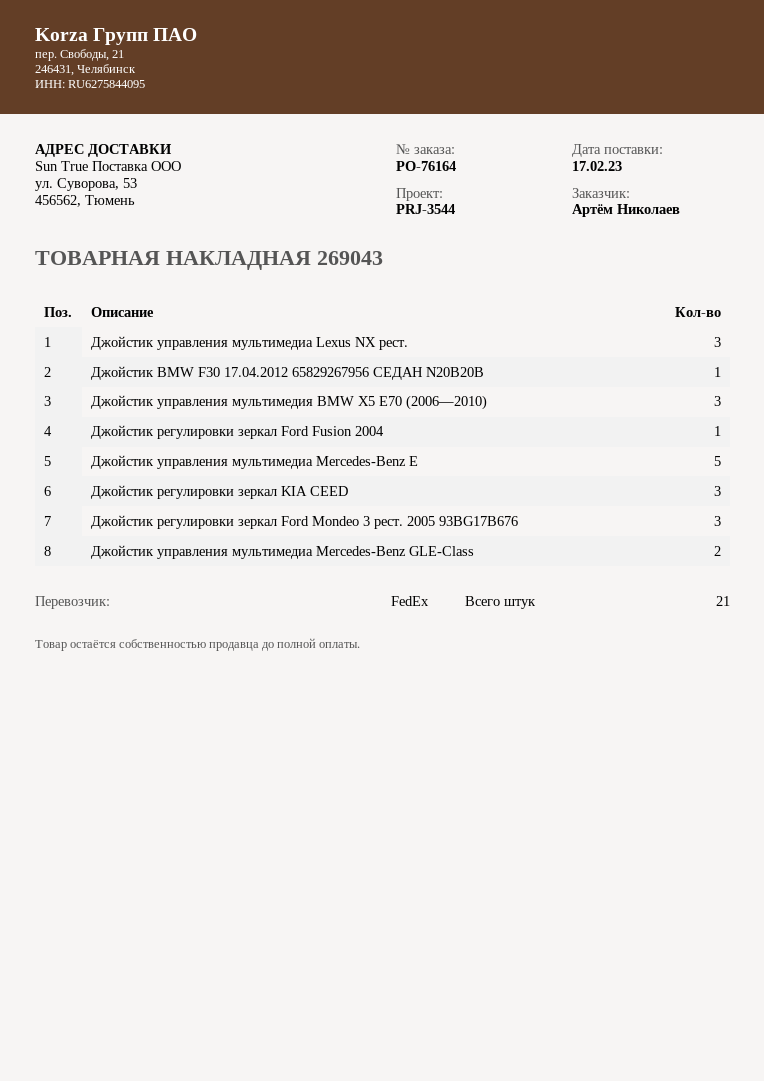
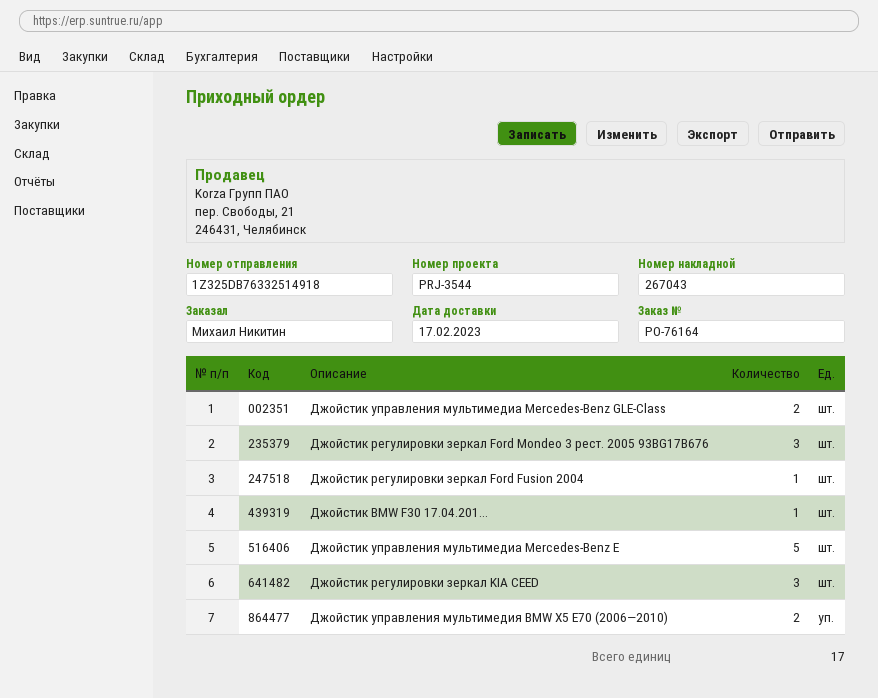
delivery note number: 269043 -> 267043
ordered by: Артём Николаев -> Михаил Никитин
Джойстик управления мультимедиа Lexus NX рест.: 3 -> none
Джойстик управления мультимедия BMW X5 E70 (2006—2010): 3 -> 2
total quantity: 21 -> 17

